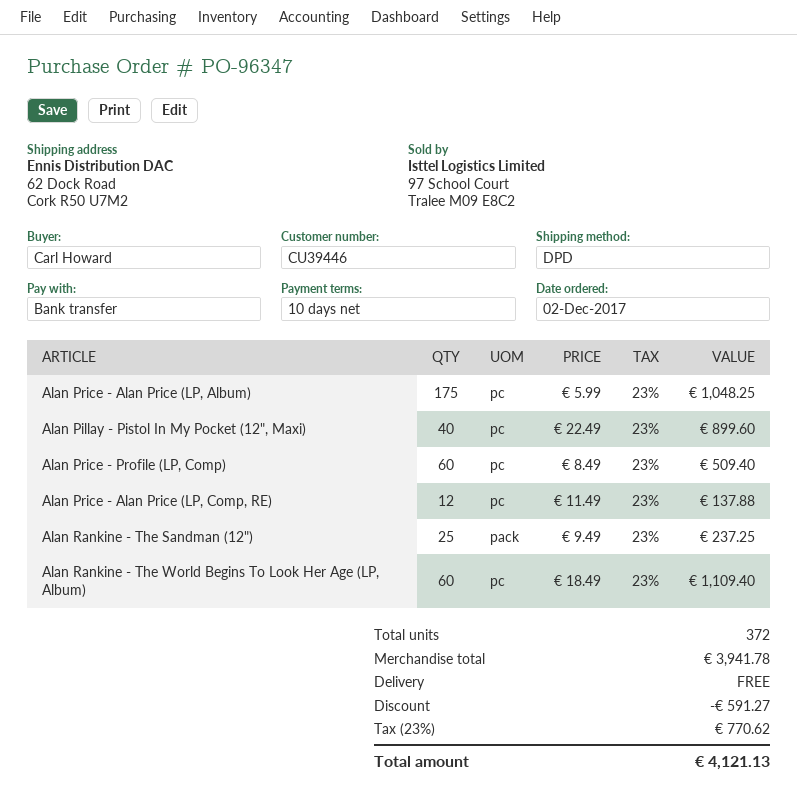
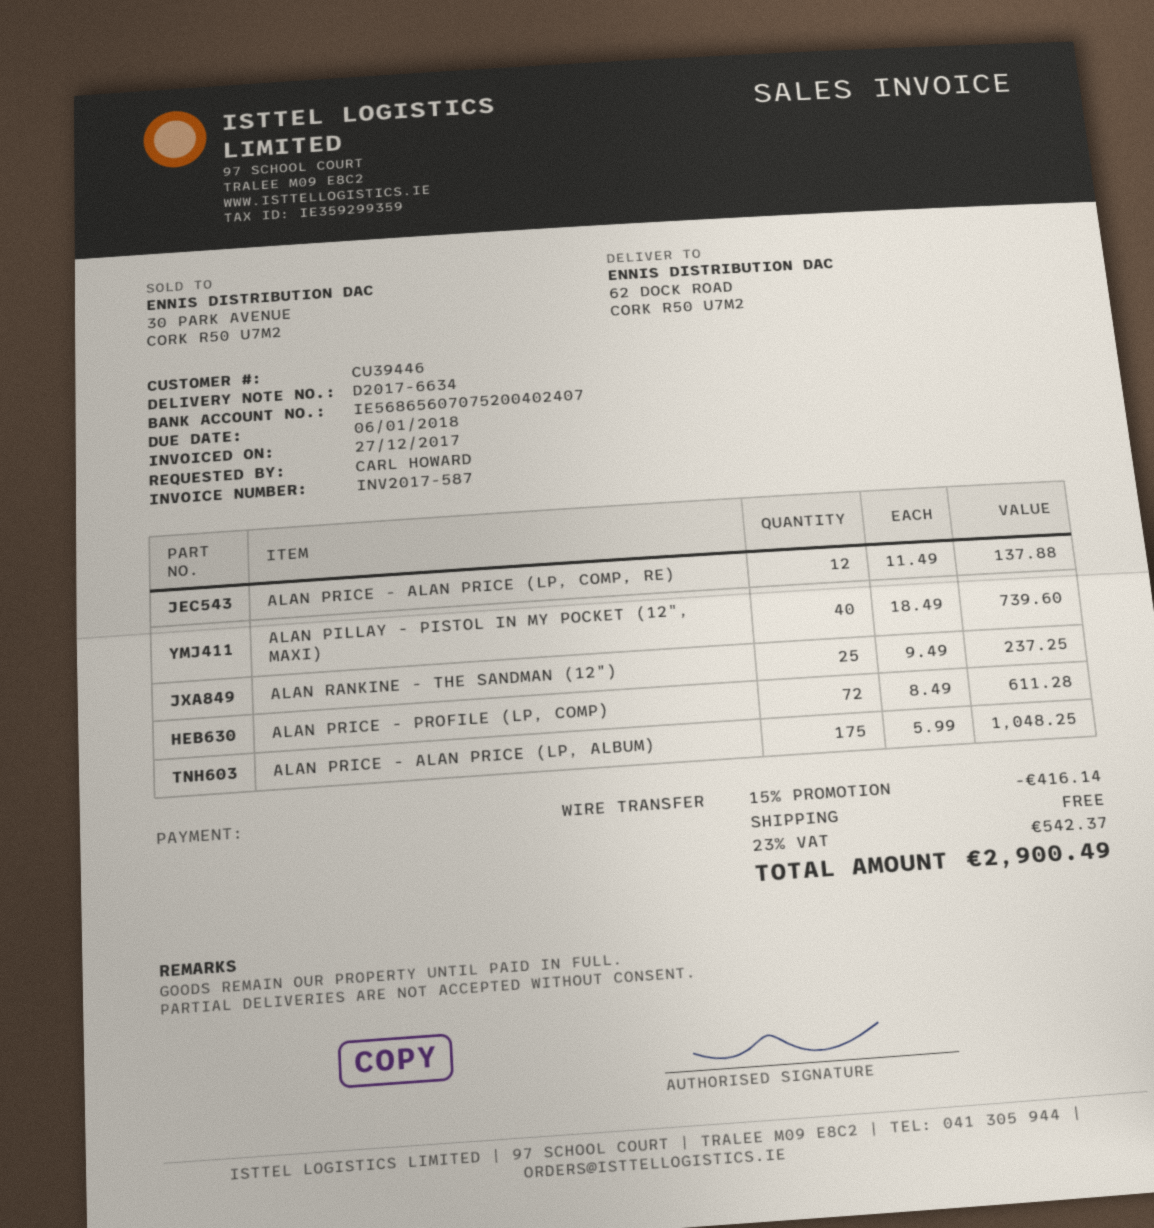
Alan Pillay - Pistol In My Pocket (12", Maxi): 40 x 22.49 = 899.60 -> 40 x 18.49 = 739.60
Alan Price - Profile (LP, Comp): 60 x 8.49 = 509.40 -> 72 x 8.49 = 611.28
Alan Rankine - The World Begins To Look Her Age (LP, Album): 60 x 18.49 = 1109.40 -> none
discount: 591.27 -> 416.14
tax: 23% = 770.62 -> 23% = 542.37
total: 4121.13 -> 2900.49

